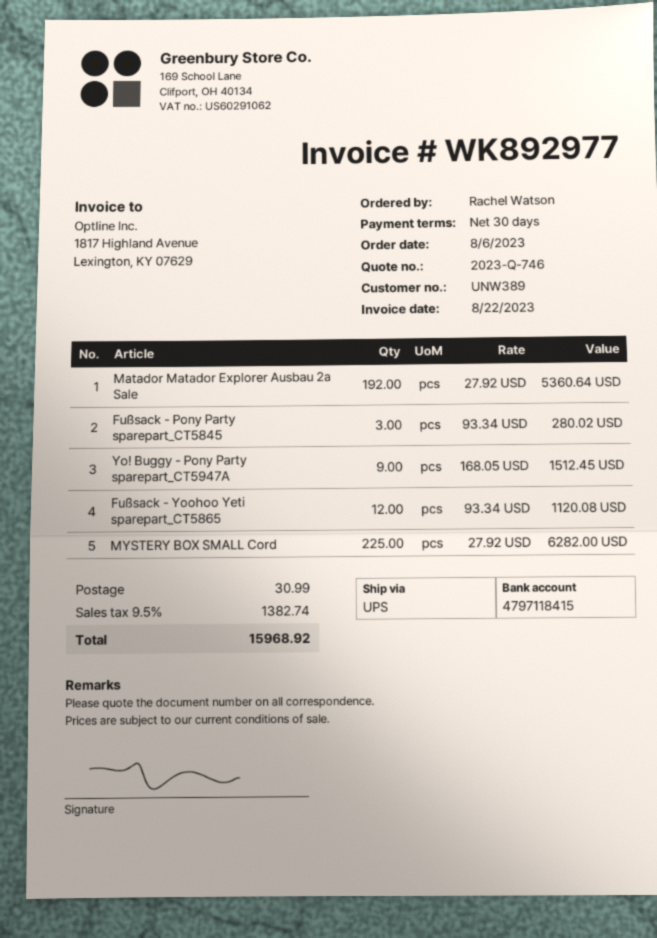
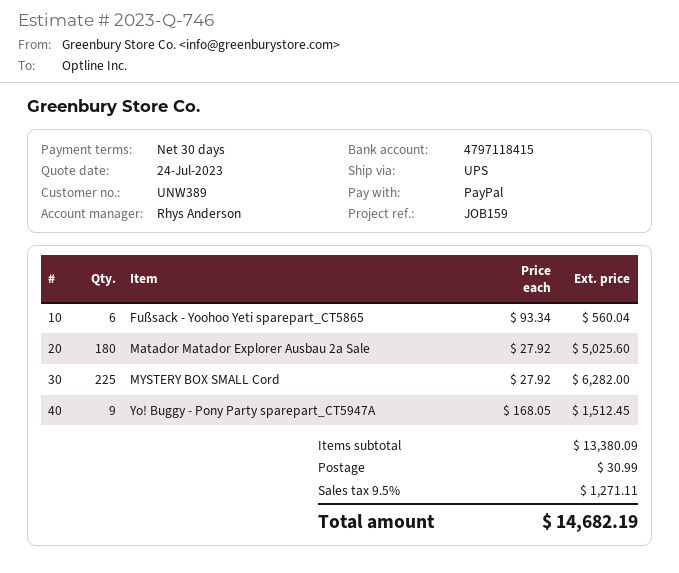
Matador Matador Explorer Ausbau 2a Sale: 192 x 27.92 = 5360.64 -> 180 x 27.92 = 5025.60
Fußsack - Pony Party sparepart_CT5845: 3 x 93.34 = 280.02 -> none
Fußsack - Yoohoo Yeti sparepart_CT5865: 12 x 93.34 = 1120.08 -> 6 x 93.34 = 560.04
tax: 9.5% = 1382.74 -> 9.5% = 1271.11
total: 15968.92 -> 14682.19

